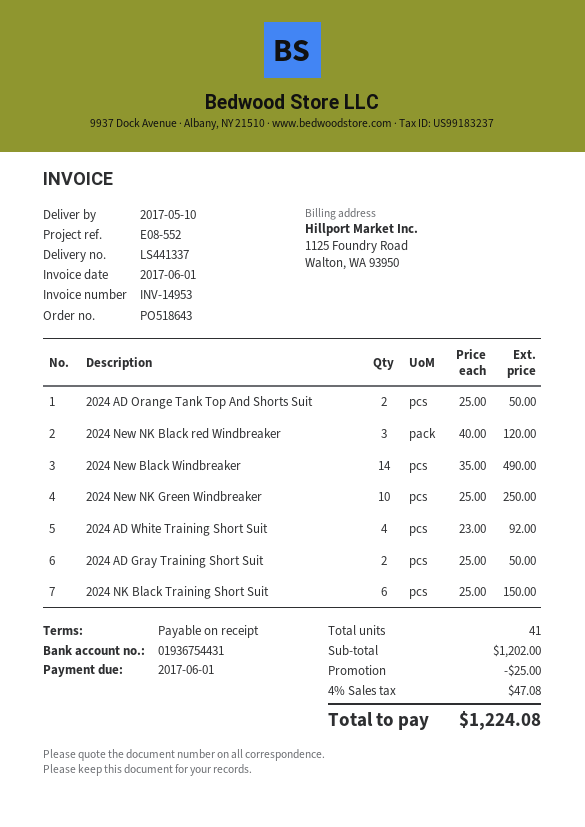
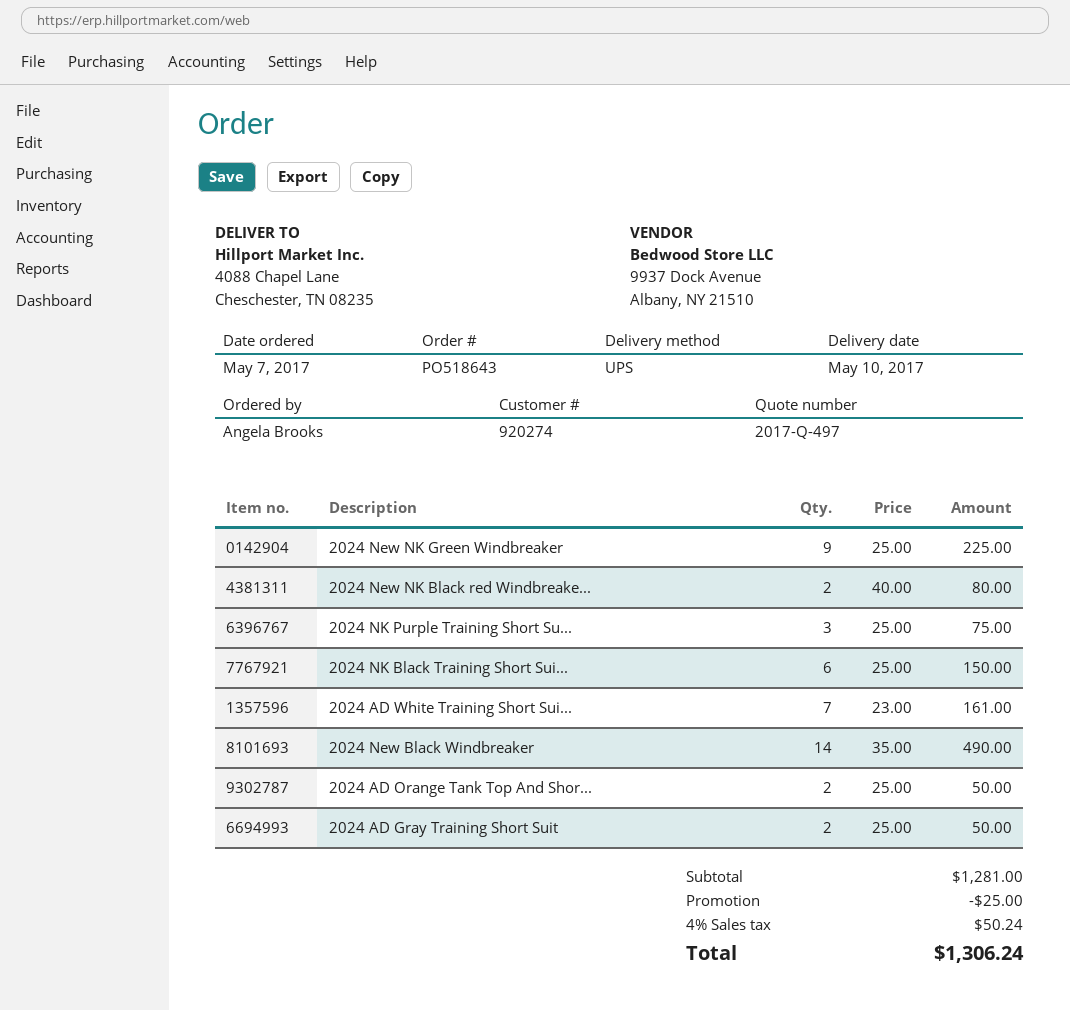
2024 New NK Black red Windbreaker: 3 x 40.00 = 120.00 -> 2 x 40.00 = 80.00
2024 New NK Green Windbreaker: 10 x 25.00 = 250.00 -> 9 x 25.00 = 225.00
2024 AD White Training Short Suit: 4 x 23.00 = 92.00 -> 7 x 23.00 = 161.00
2024 NK Purple Training Short Su...: none -> 3 x 25.00 = 75.00
subtotal: 1202.00 -> 1281.00
tax: 4% = 47.08 -> 4% = 50.24
total: 1224.08 -> 1306.24

